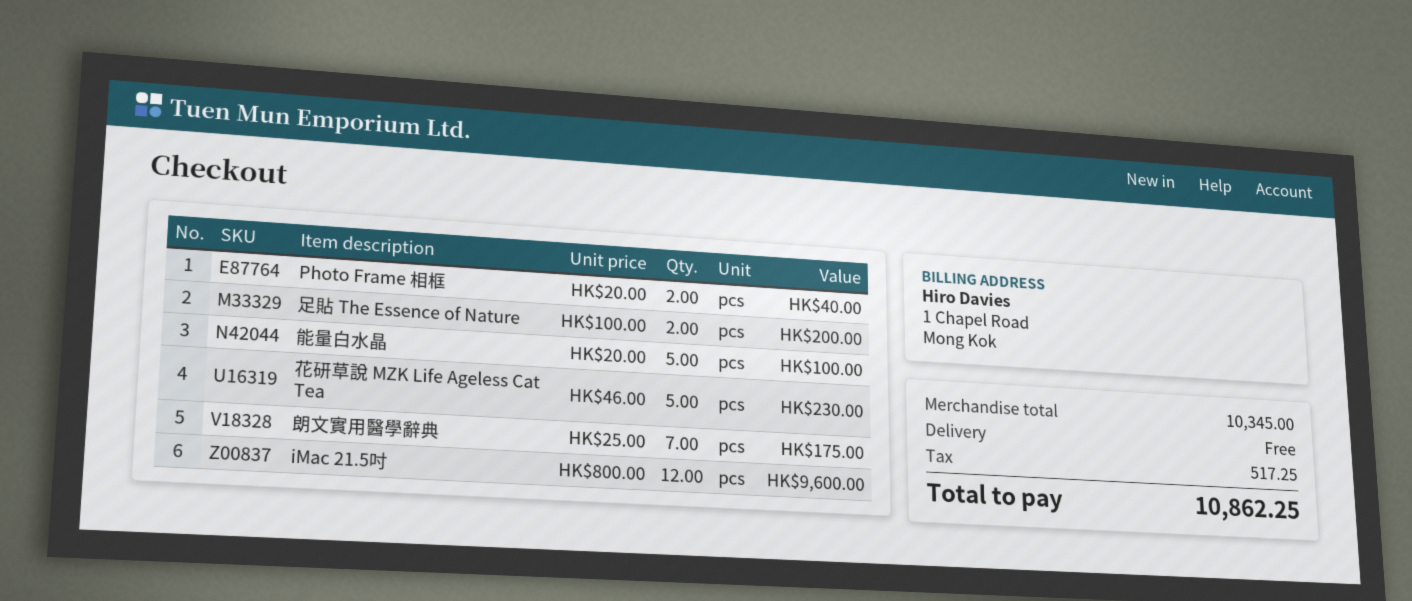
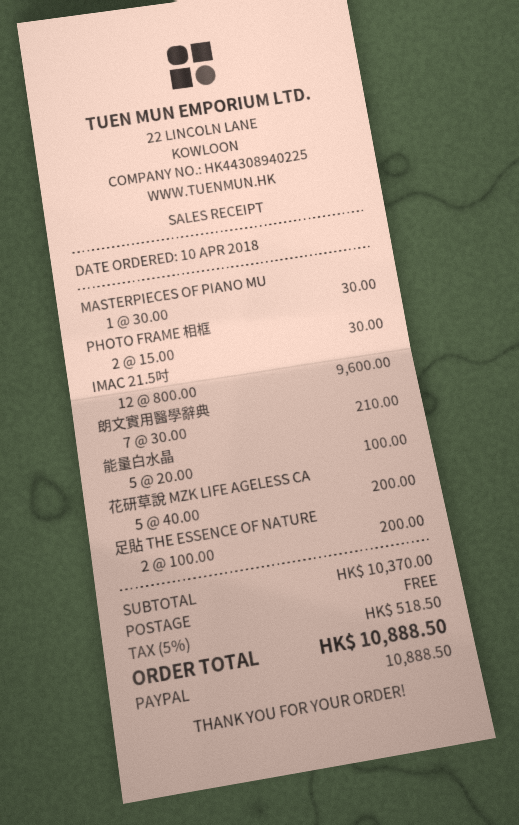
Photo Frame 相框: 2 x 20.00 = 40.00 -> 2 x 15.00 = 30.00
花研草說 MZK Life Ageless Cat Tea: 5 x 46.00 = 230.00 -> 5 x 40.00 = 200.00
朗文實用醫學辭典: 7 x 25.00 = 175.00 -> 7 x 30.00 = 210.00
MASTERPIECES OF PIANO MU: none -> 1 x 30.00 = 30.00
subtotal: 10345.00 -> 10370.00
tax: 517.25 -> 518.50
total: 10862.25 -> 10888.50

